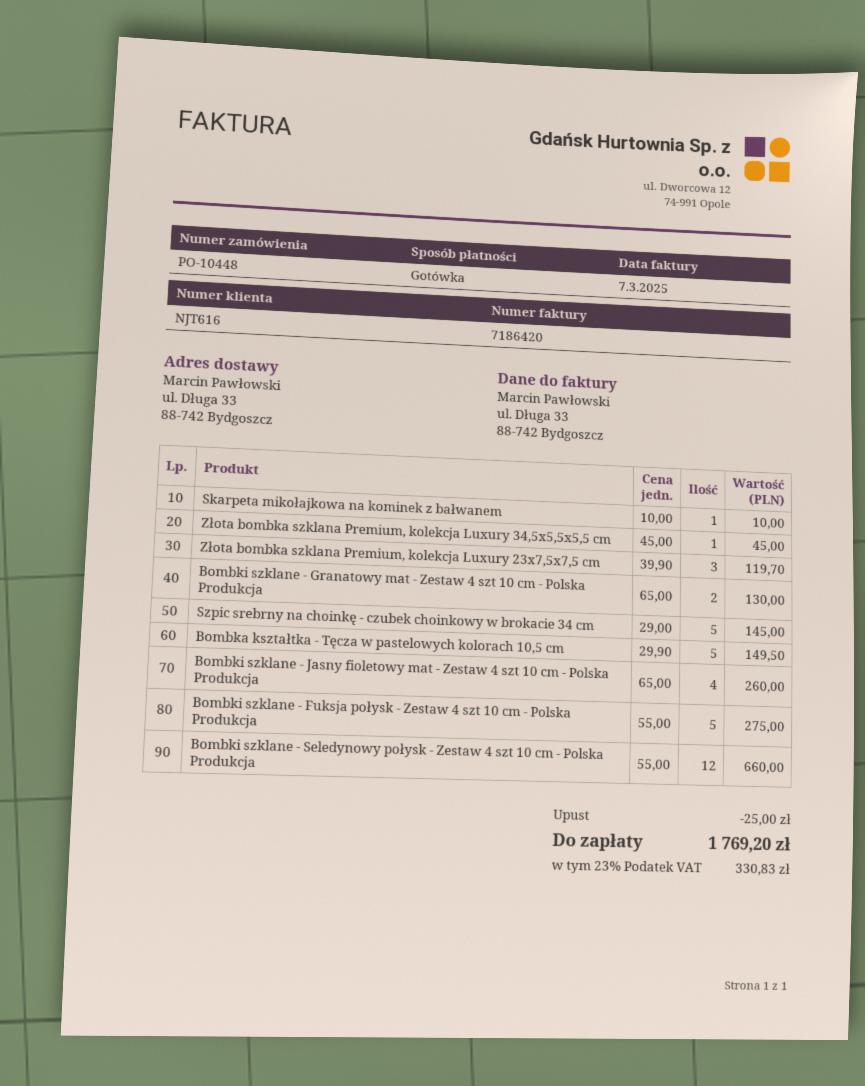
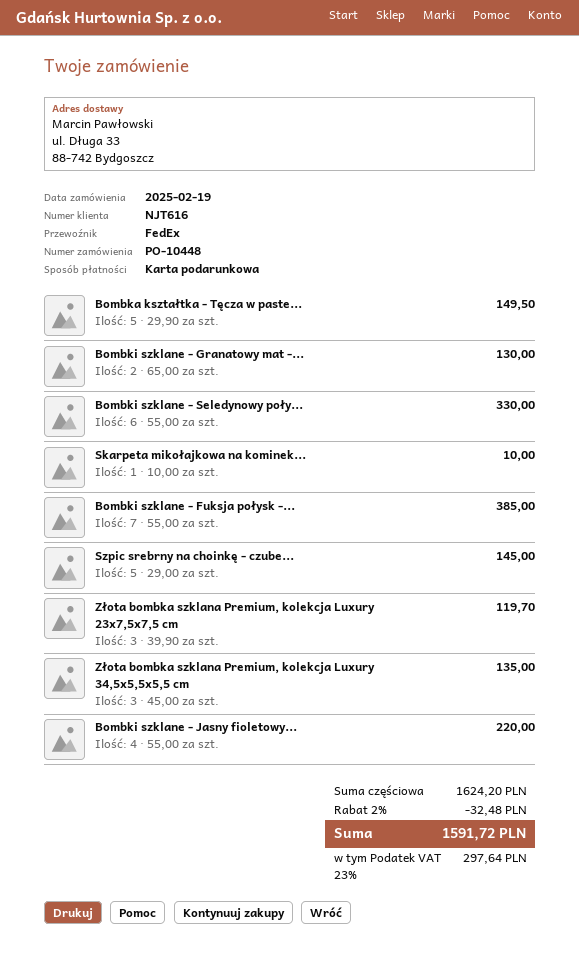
payment method: cash -> gift card
Złota bombka szklana Premium, kolekcja Luxury 34,5x5,5x5,5 cm: 1 x 45.00 = 45.00 -> 3 x 45.00 = 135.00
Bombki szklane - Jasny fioletowy mat - Zestaw 4 szt 10 cm - Polska Produkcja: 4 x 65.00 = 260.00 -> 4 x 55.00 = 220.00
Bombki szklane - Fuksja połysk - Zestaw 4 szt 10 cm - Polska Produkcja: 5 x 55.00 = 275.00 -> 7 x 55.00 = 385.00
Bombki szklane - Seledynowy połysk - Zestaw 4 szt 10 cm - Polska Produkcja: 12 x 55.00 = 660.00 -> 6 x 55.00 = 330.00
discount: 25.00 -> 32.48
tax: 23% = 330.83 -> 23% = 297.64
total: 1769.20 -> 1591.72

